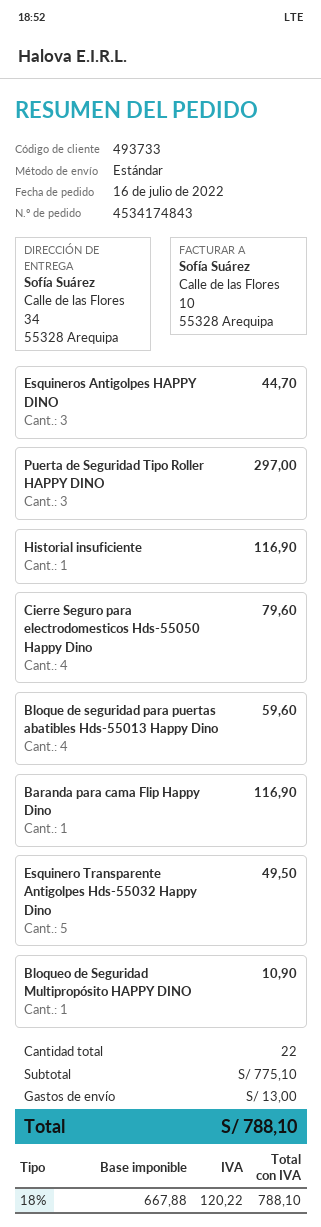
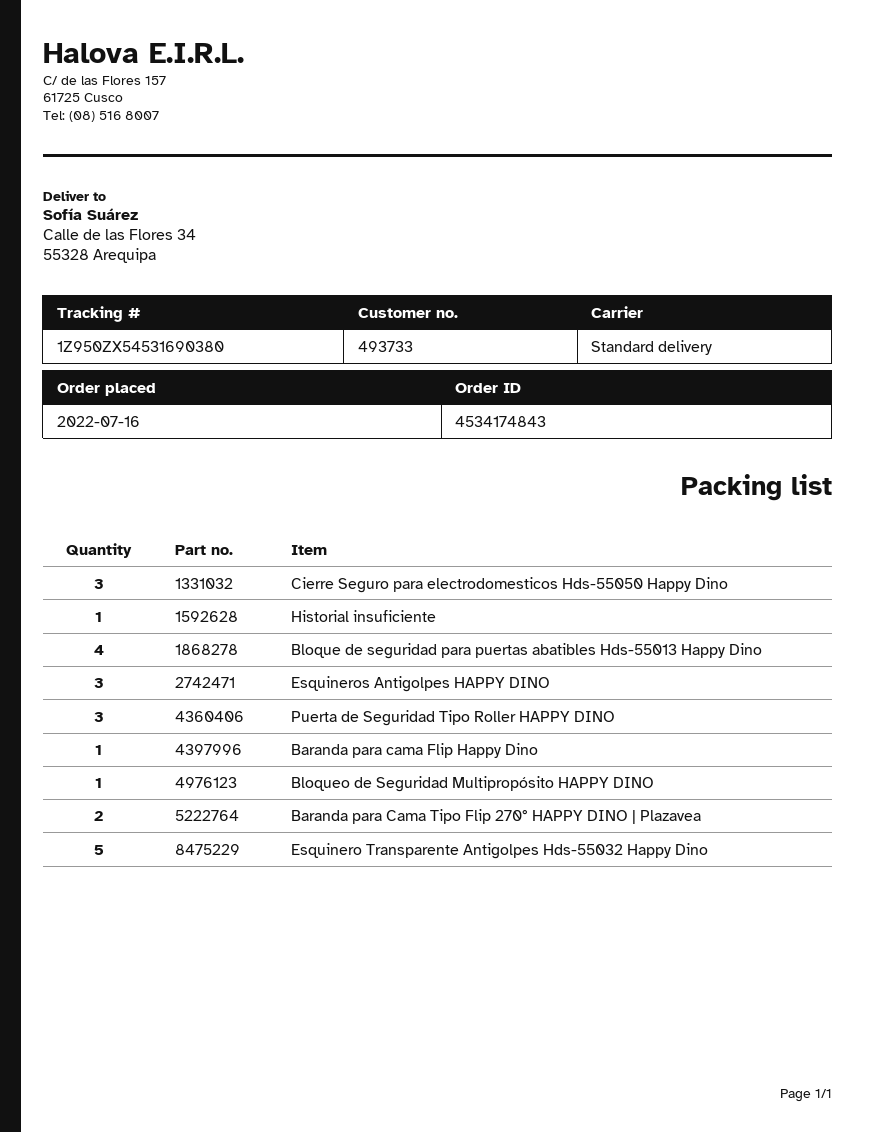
Cierre Seguro para electrodomesticos Hds-55050 Happy Dino: 4 -> 3
Baranda para Cama Tipo Flip 270° HAPPY DINO | Plazavea: none -> 2

